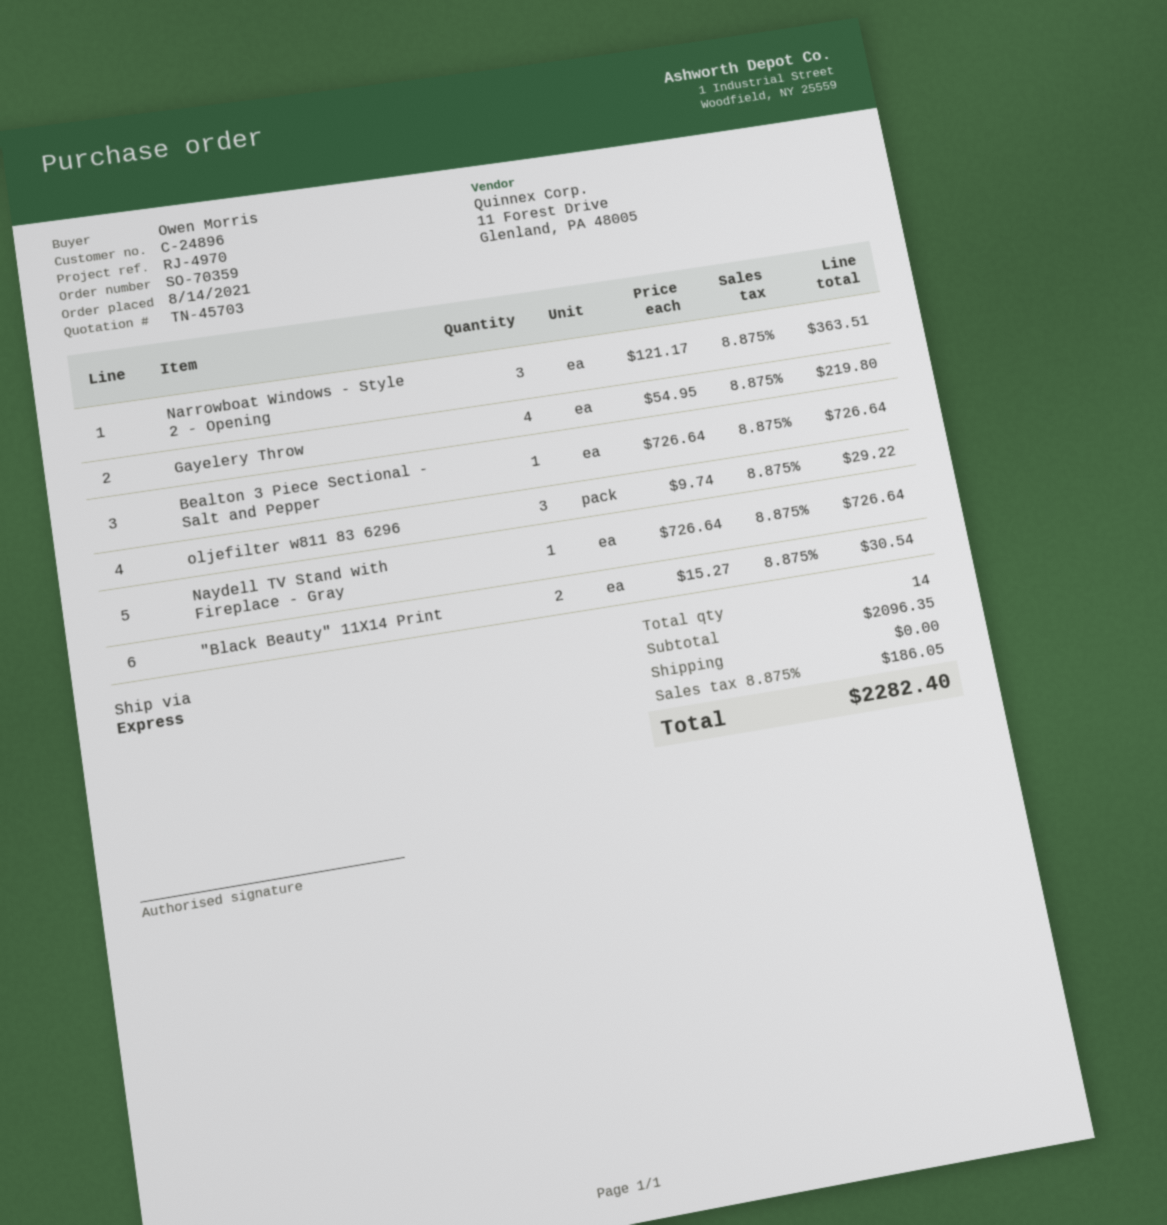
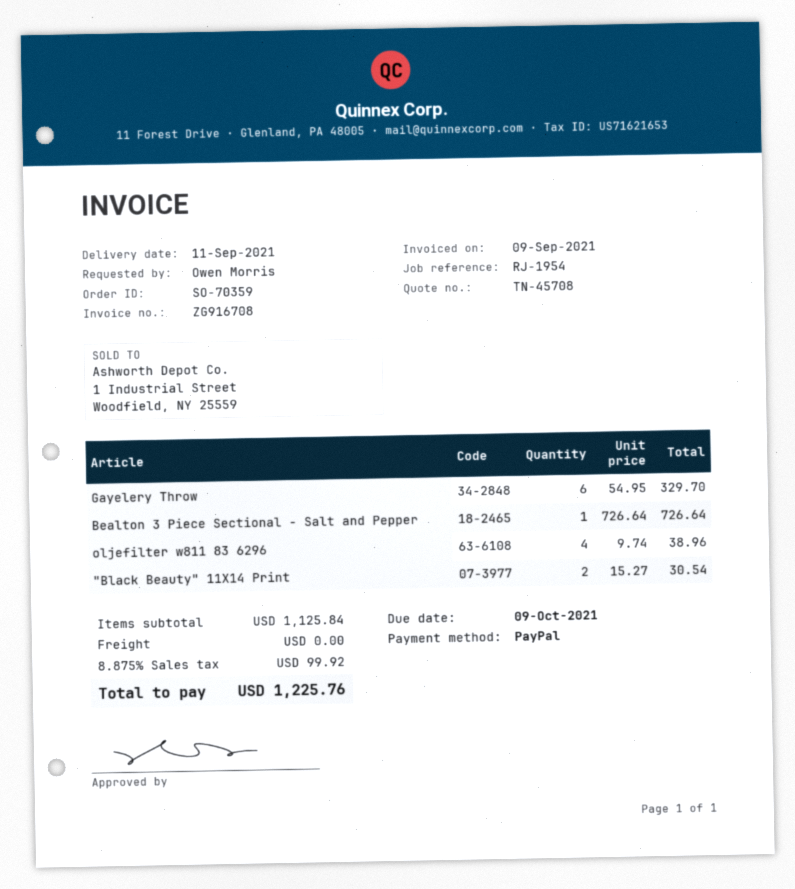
quote number: TN-45703 -> TN-45708
reference: RJ-4970 -> RJ-1954
Narrowboat Windows - Style 2 - Opening: 3 x 121.17 = 363.51 -> none
Gayelery Throw: 4 x 54.95 = 219.80 -> 6 x 54.95 = 329.70
oljefilter w811 83 6296: 3 x 9.74 = 29.22 -> 4 x 9.74 = 38.96
Naydell TV Stand with Fireplace - Gray: 1 x 726.64 = 726.64 -> none
subtotal: 2096.35 -> 1125.84
tax: 8.875% = 186.05 -> 8.875% = 99.92
total: 2282.40 -> 1225.76

